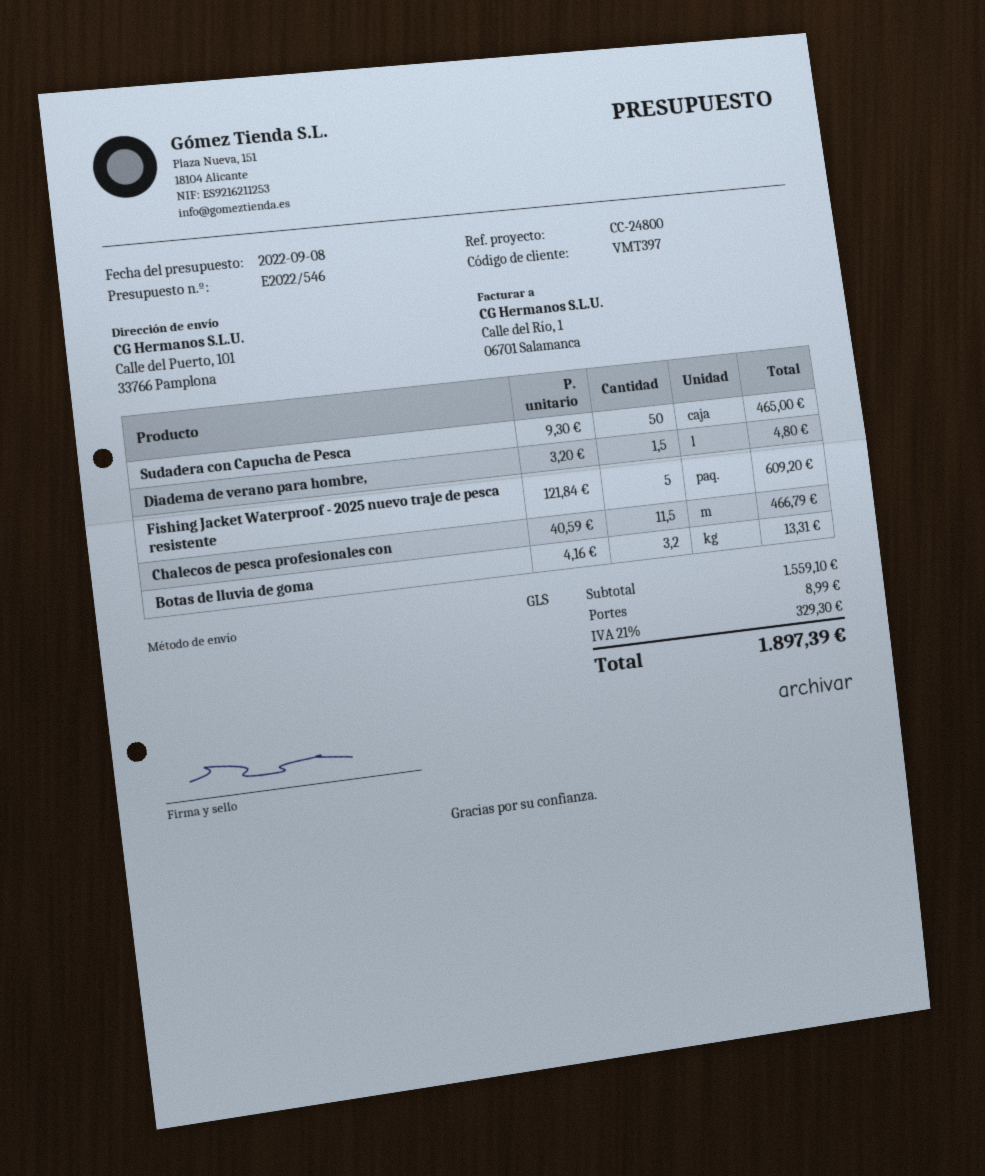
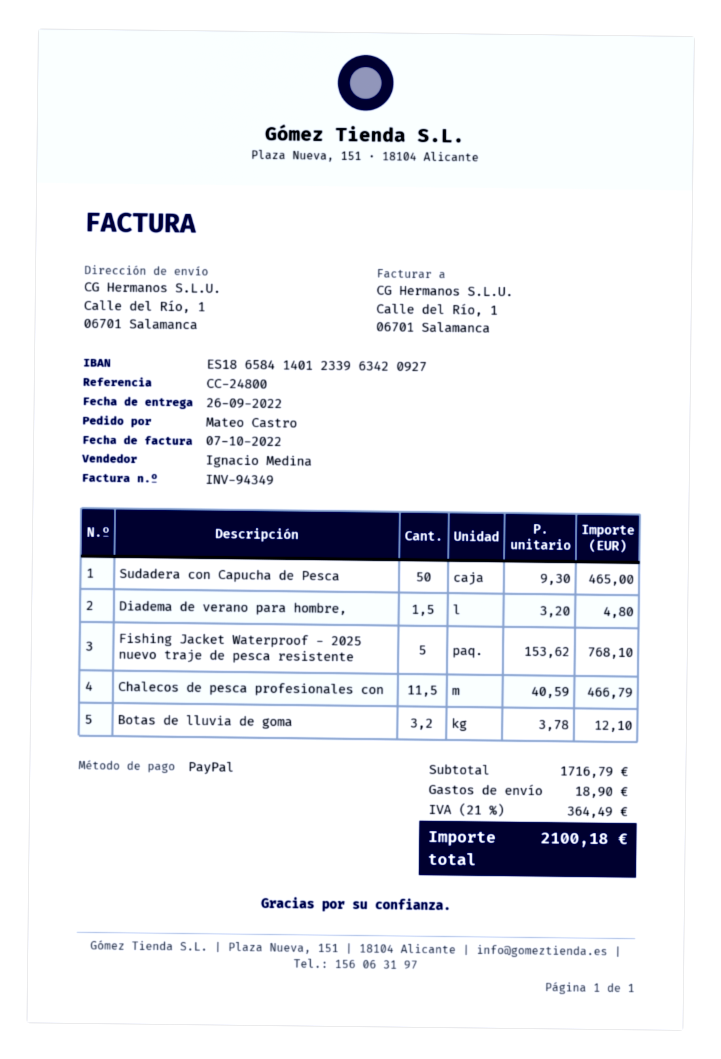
ship to: Calle del Puerto, 101, 33766 Pamplona -> Calle del Río, 1, 06701 Salamanca
Fishing Jacket Waterproof - 2025 nuevo traje de pesca resistente: 5 x 121.84 = 609.20 -> 5 x 153.62 = 768.10
Botas de lluvia de goma: 3.2 x 4.16 = 13.31 -> 3.2 x 3.78 = 12.10
subtotal: 1559.10 -> 1716.79
shipping: 8.99 -> 18.90
tax: 21% = 329.30 -> 21% = 364.49
total: 1897.39 -> 2100.18

